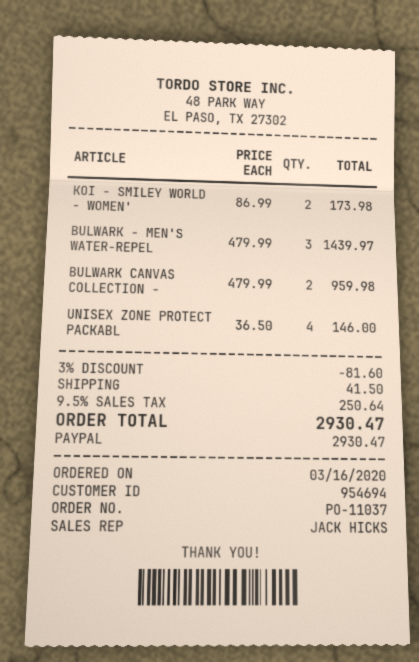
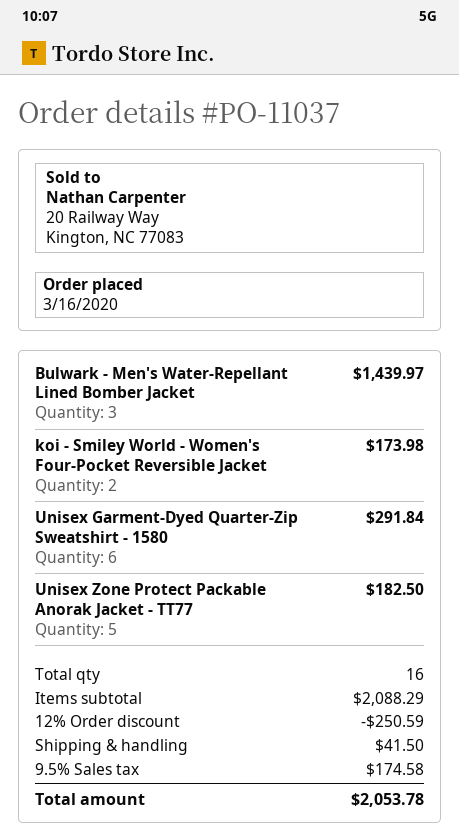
BULWARK CANVAS COLLECTION -: 2 for 959.98 -> none
UNISEX ZONE PROTECT PACKABL: 4 for 146.00 -> 5 for 182.50
Unisex Garment-Dyed Quarter-Zip Sweatshirt - 1580: none -> 6 for 291.84
discount: 3% = 81.60 -> 12% = 250.59
tax: 9.5% = 250.64 -> 9.5% = 174.58
total: 2930.47 -> 2053.78

